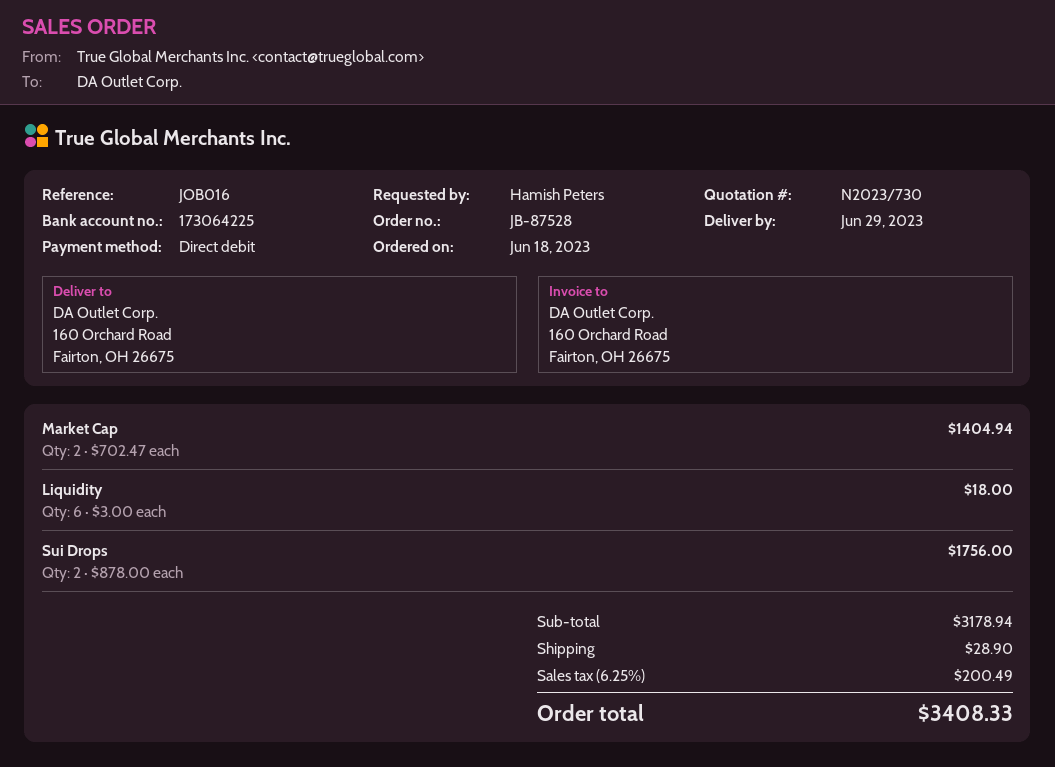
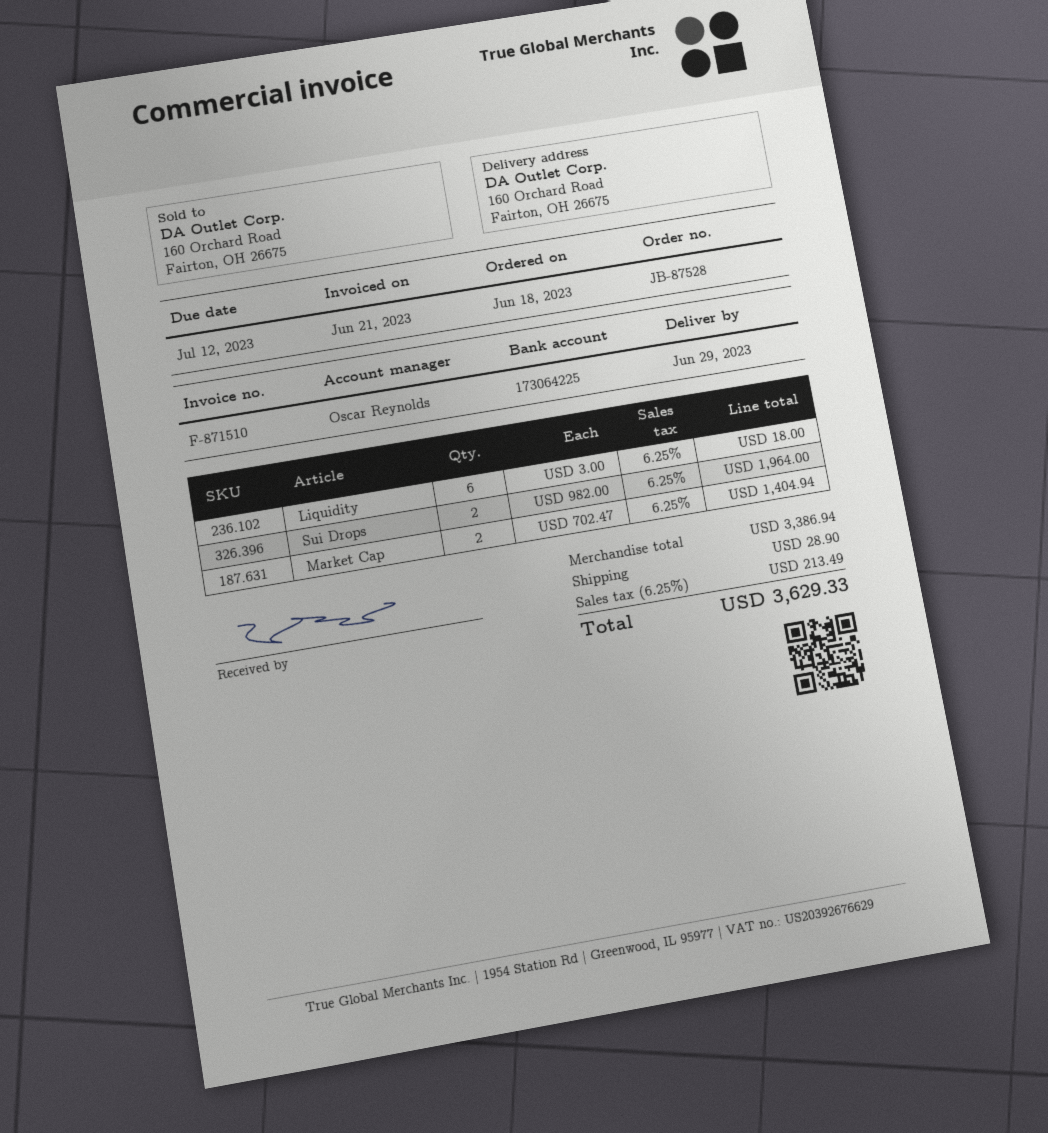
Sui Drops: 2 x 878.00 = 1756.00 -> 2 x 982.00 = 1964.00
subtotal: 3178.94 -> 3386.94
tax: 6.25% = 200.49 -> 6.25% = 213.49
total: 3408.33 -> 3629.33

